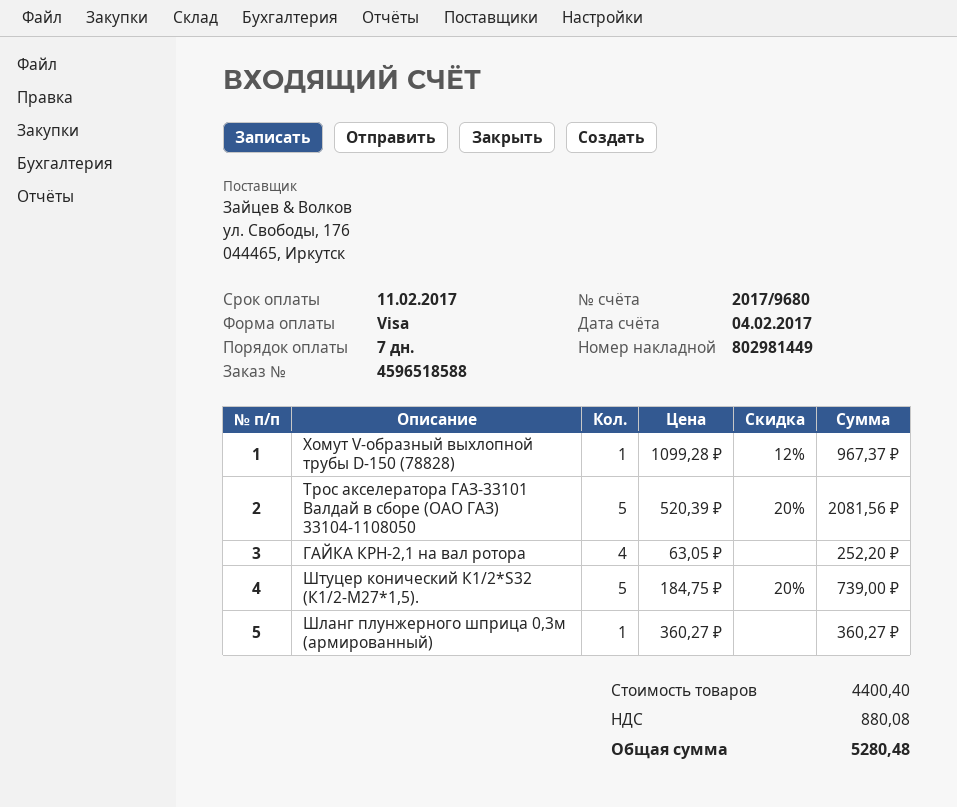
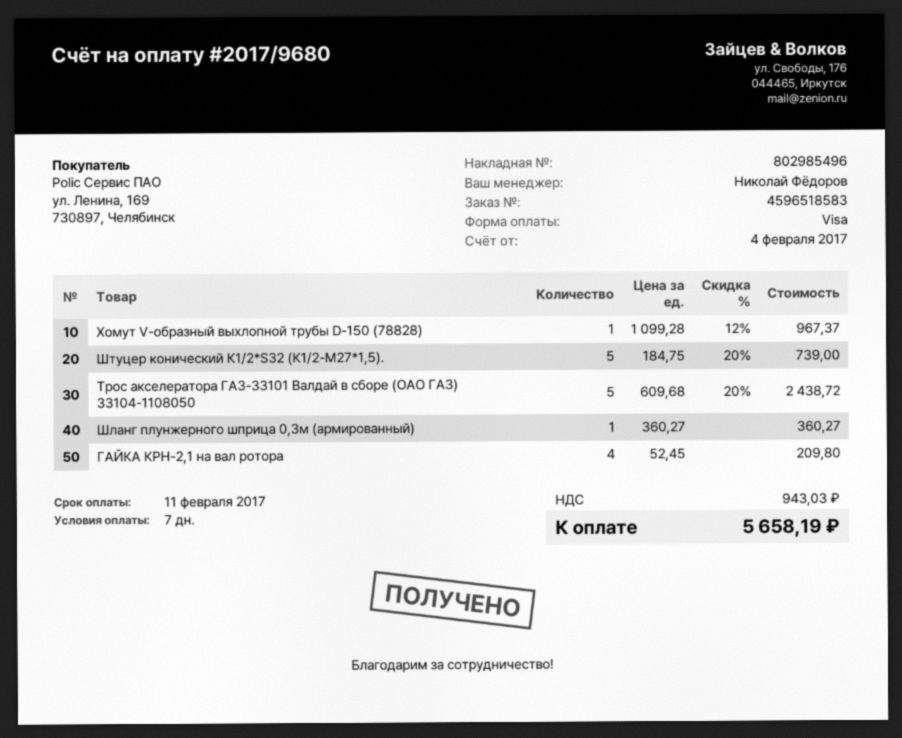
order number: 4596518588 -> 4596518583
delivery note number: 802981449 -> 802985496
Трос акселератора ГАЗ-33101 Валдай в сборе (ОАО ГАЗ) 33104-1108050: 5 x 520.39 - 20% = 2081.56 -> 5 x 609.68 - 20% = 2438.72
ГАЙКА КРН-2,1 на вал ротора: 4 x 63.05 = 252.20 -> 4 x 52.45 = 209.80
tax: 880.08 -> 943.03
total: 5280.48 -> 5658.19

